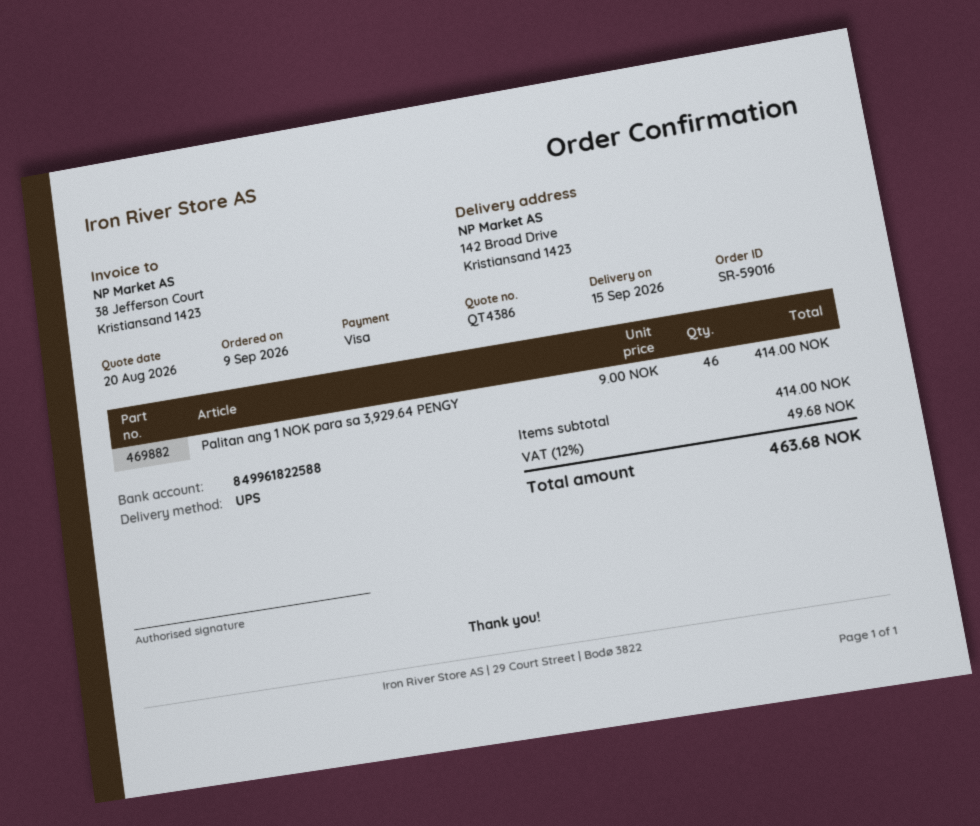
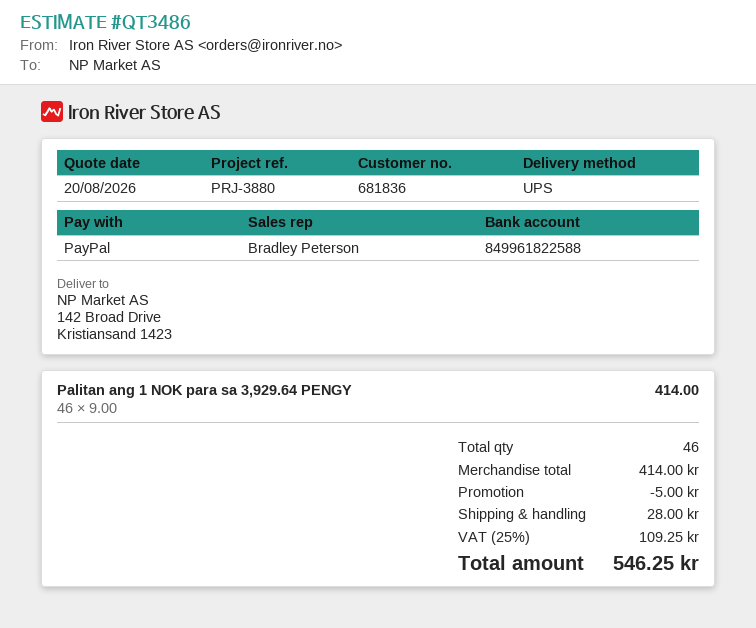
quote number: QT4386 -> QT3486
payment method: Visa -> PayPal
discount: none -> 5.00
shipping: none -> 28.00
tax: 12% = 49.68 -> 25% = 109.25
total: 463.68 -> 546.25

